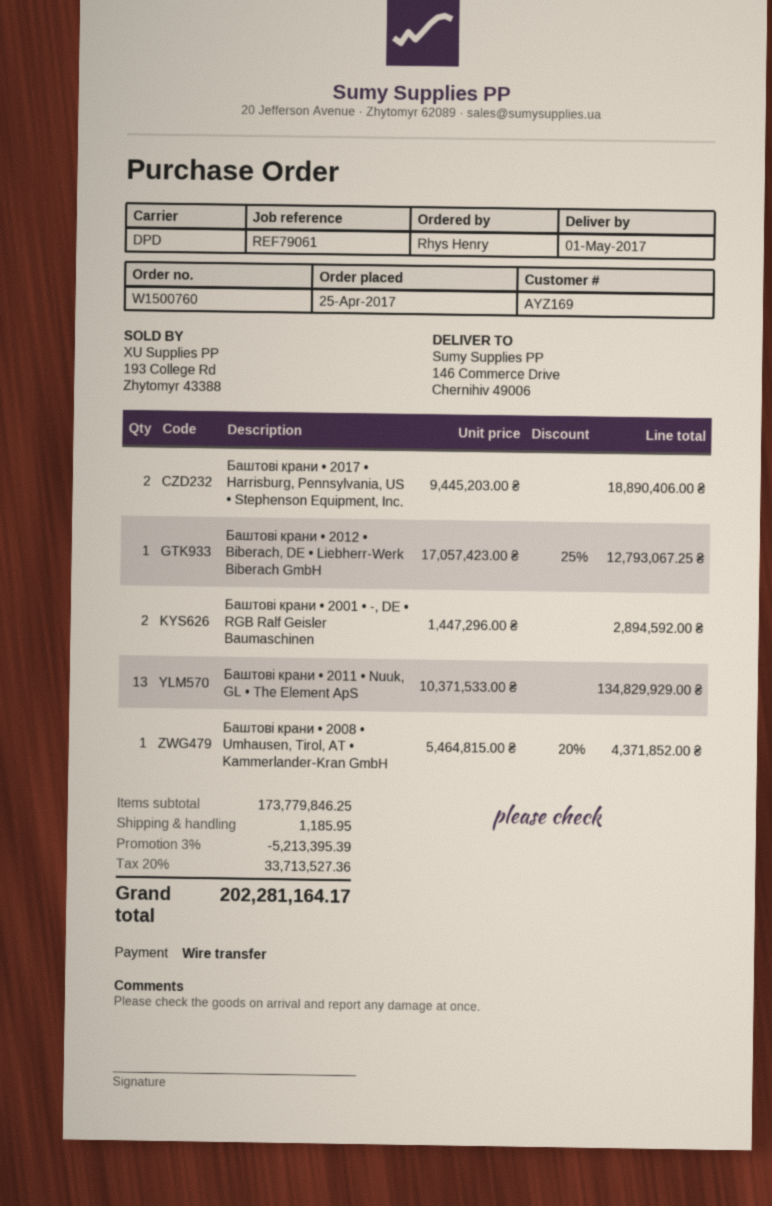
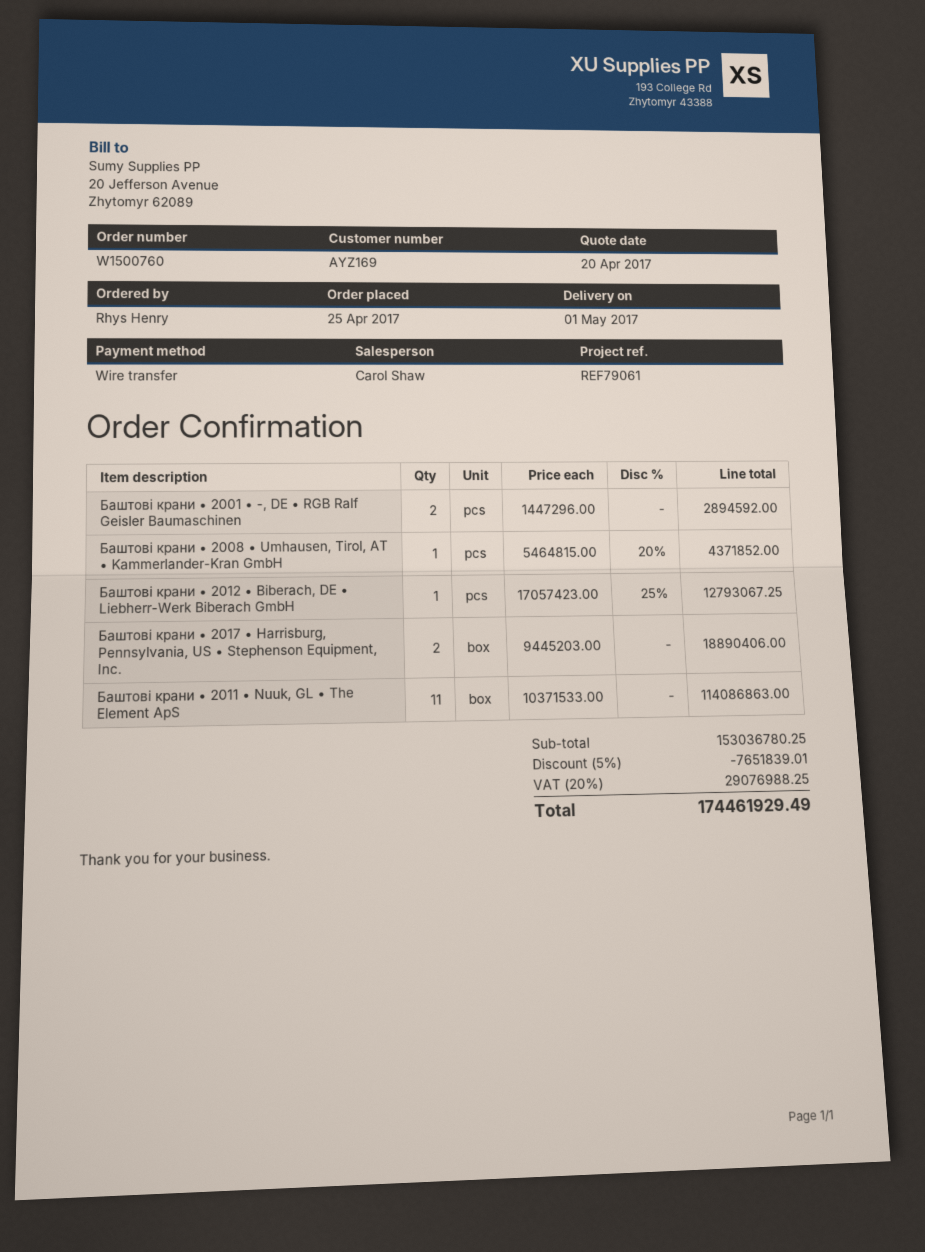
Баштові крани • 2011 • Nuuk, GL • The Element ApS: 13 x 10371533.00 = 134829929.00 -> 11 x 10371533.00 = 114086863.00
subtotal: 173779846.25 -> 153036780.25
discount: 3% = 5213395.39 -> 5% = 7651839.01
shipping: 1185.95 -> none
tax: 20% = 33713527.36 -> 20% = 29076988.25
total: 202281164.17 -> 174461929.49

